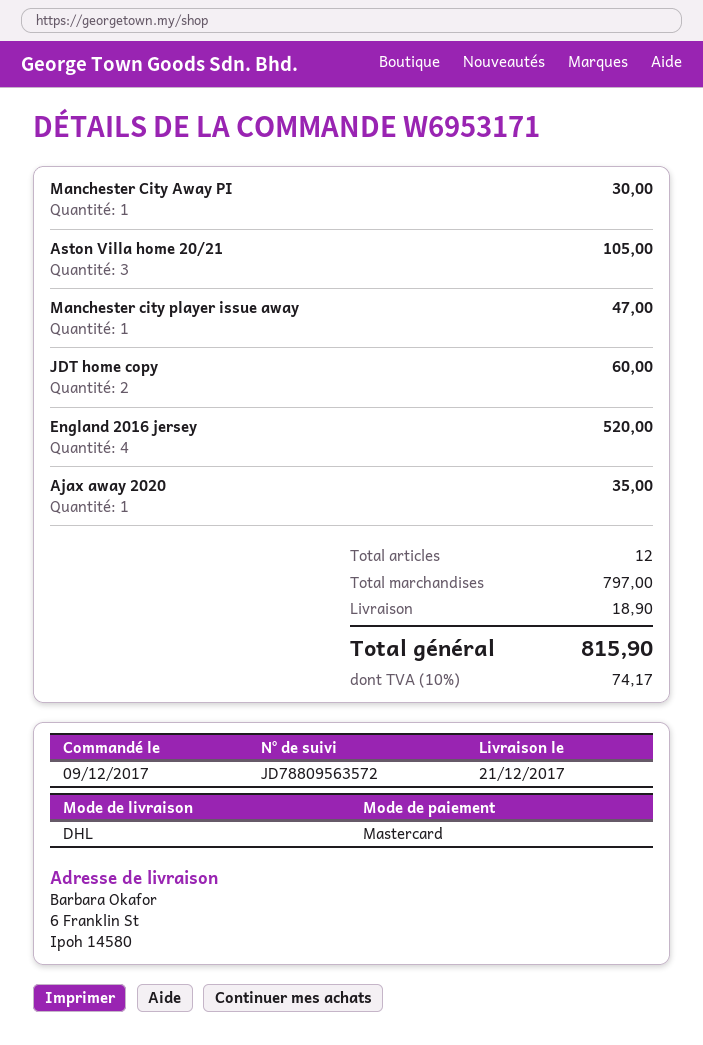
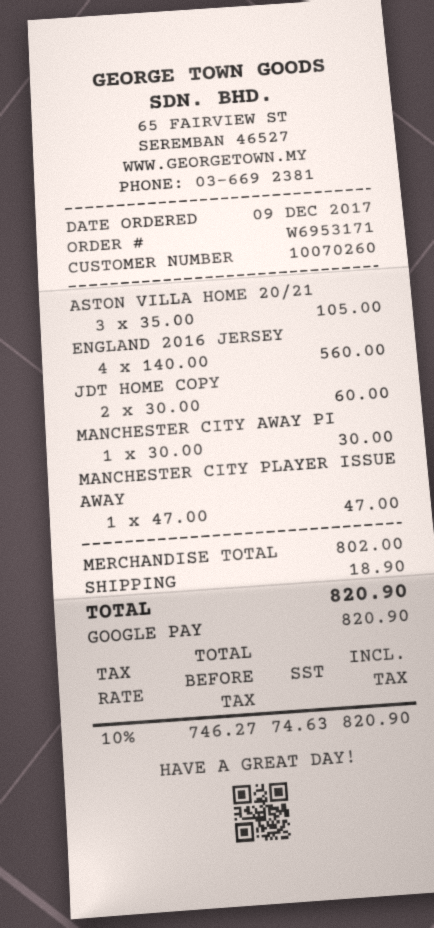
payment method: Mastercard -> Google Pay
England 2016 jersey: 4 for 520.00 -> 4 for 560.00
Ajax away 2020: 1 for 35.00 -> none
subtotal: 797.00 -> 802.00
tax: 10% = 74.17 -> 10% = 74.63
total: 815.90 -> 820.90

